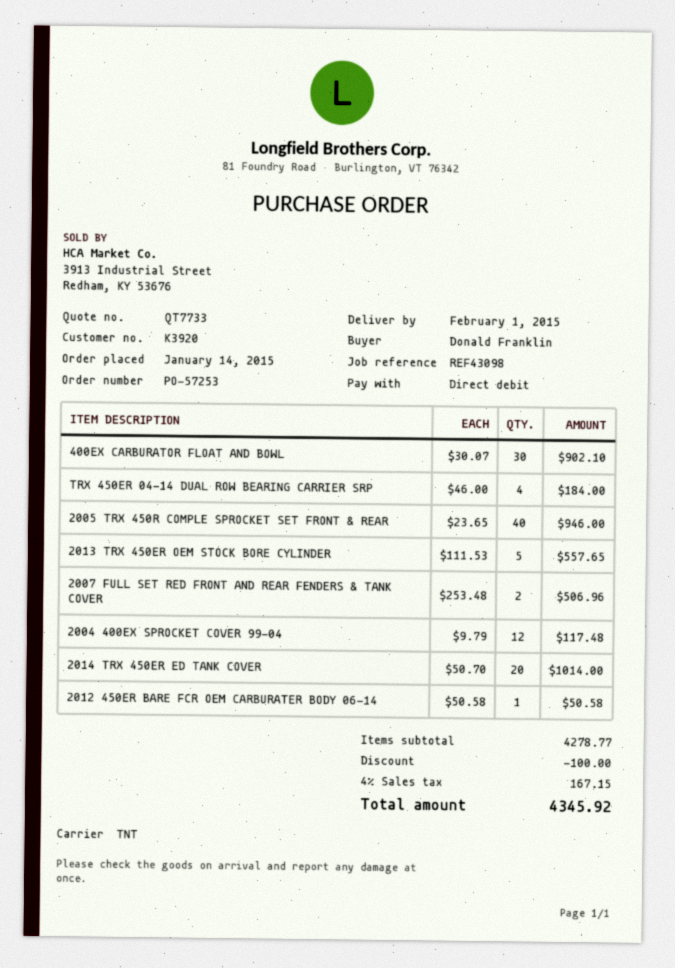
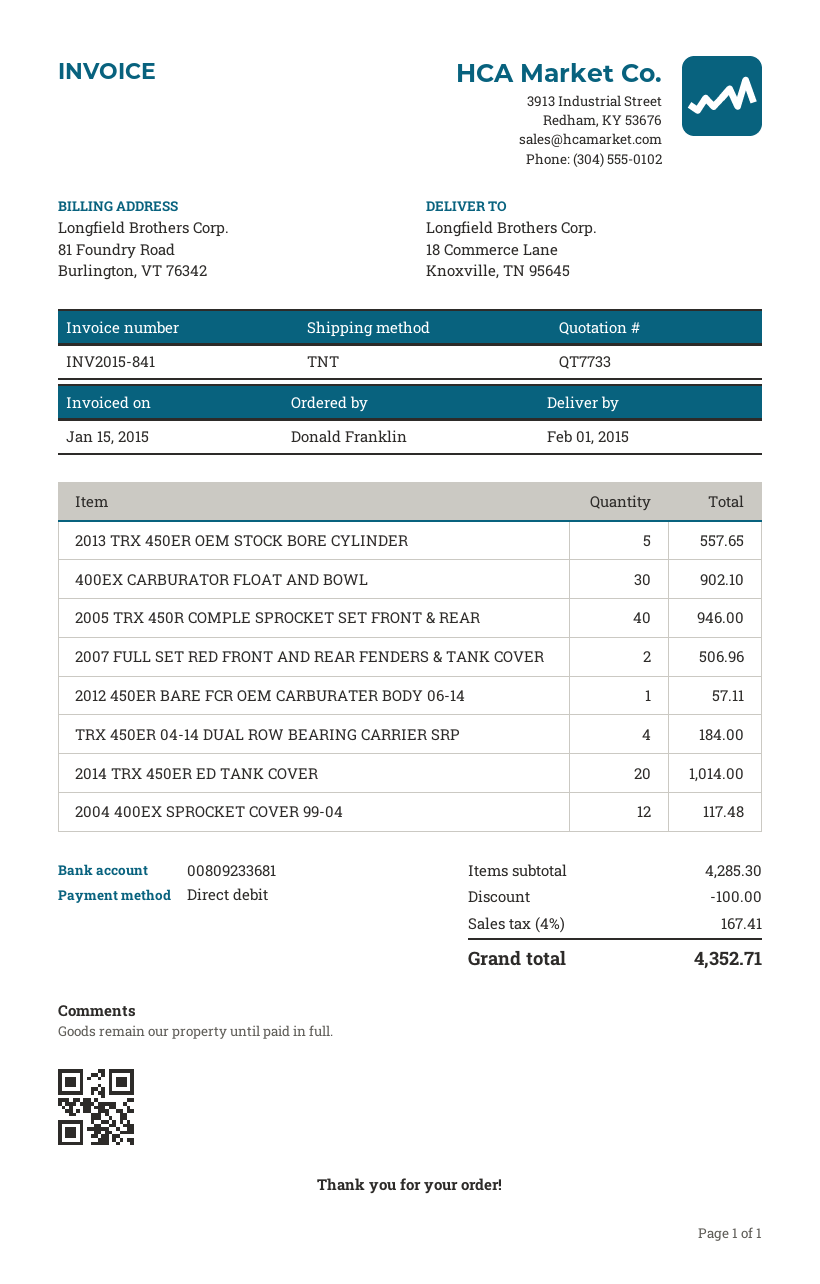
2012 450ER BARE FCR OEM CARBURATER BODY 06-14: 1 for 50.58 -> 1 for 57.11
subtotal: 4278.77 -> 4285.30
tax: 4% = 167.15 -> 4% = 167.41
total: 4345.92 -> 4352.71

